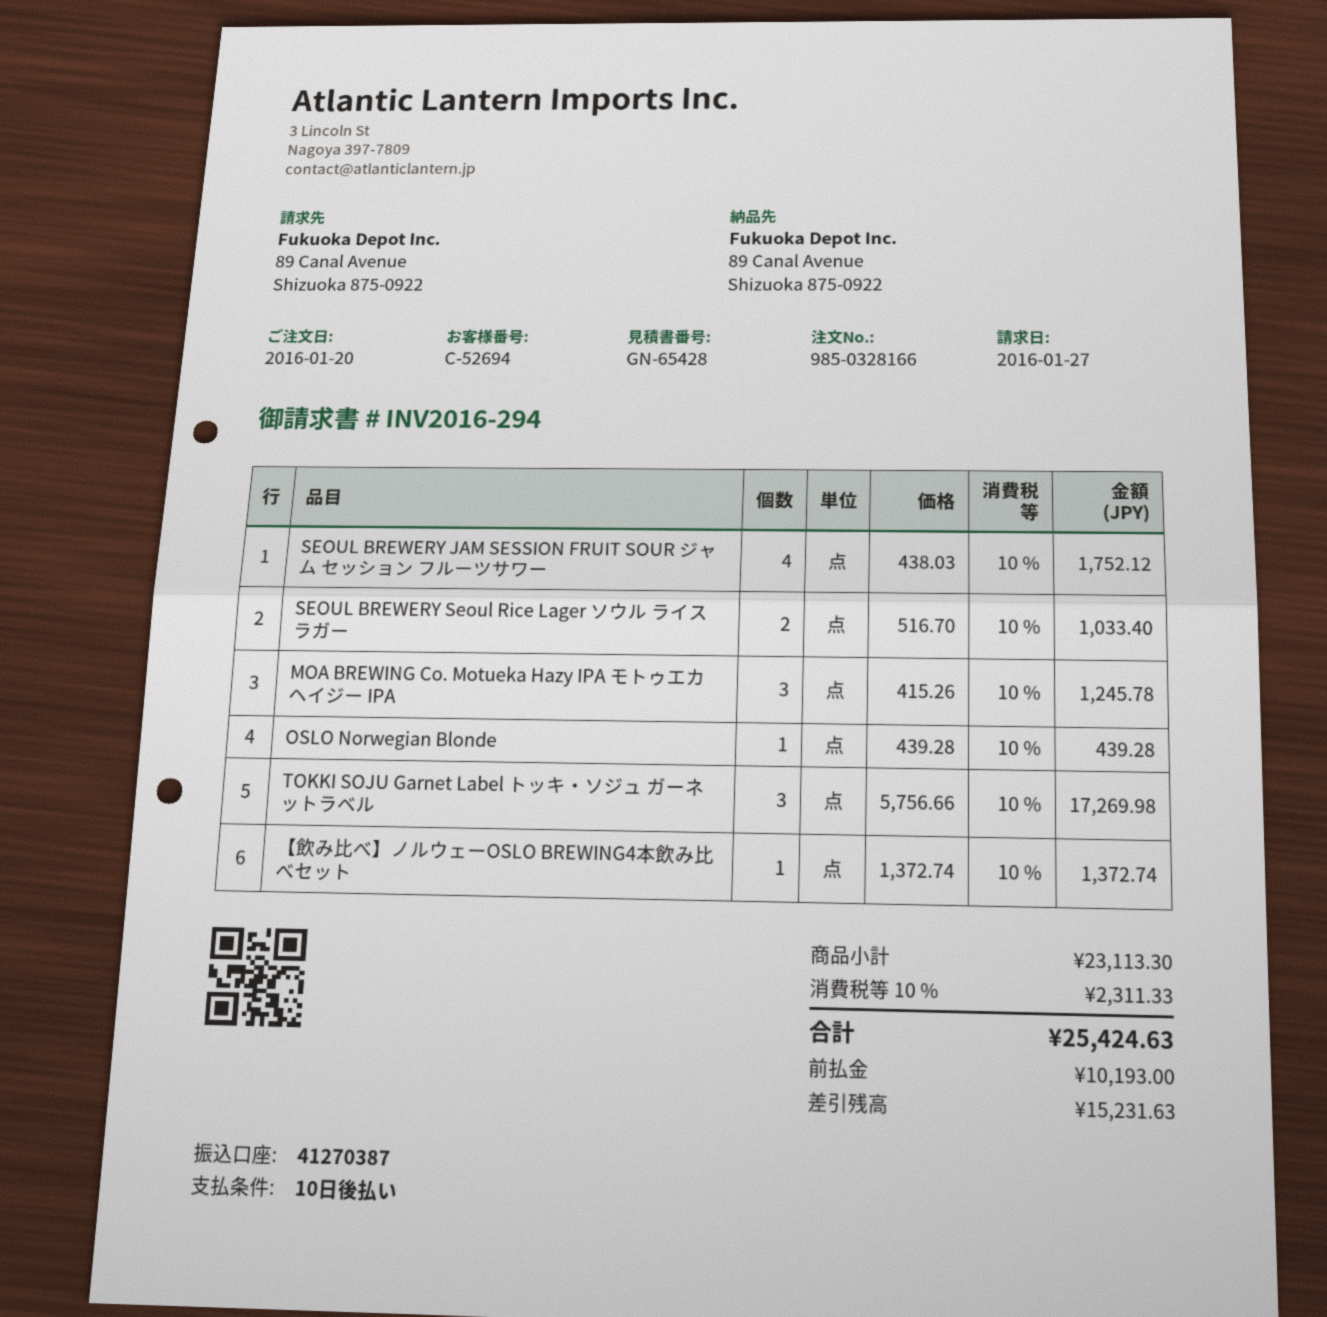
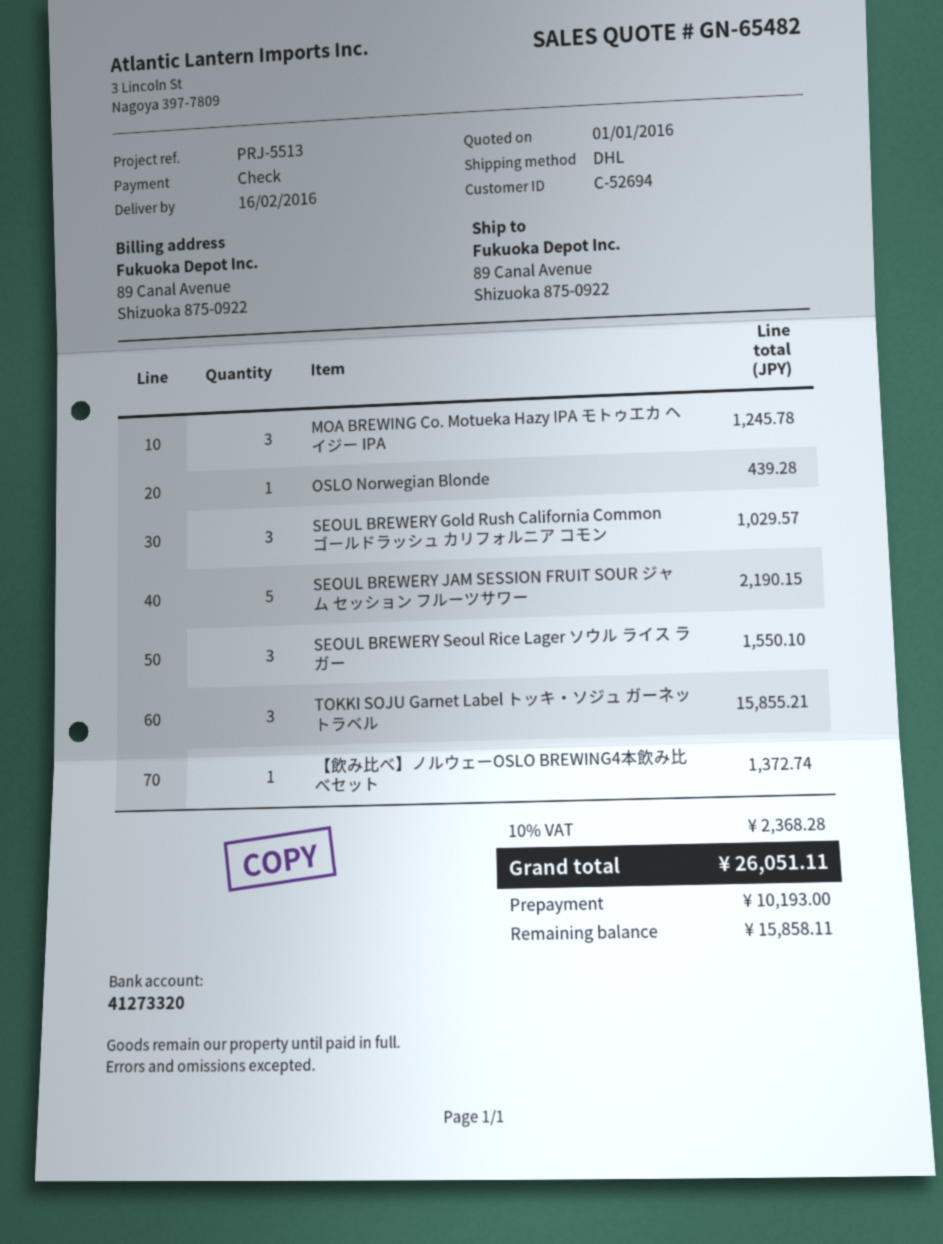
quote number: GN-65428 -> GN-65482
bank account: 41270387 -> 41273320
SEOUL BREWERY JAM SESSION FRUIT SOUR ジャム セッション フルーツサワー: 4 for 1752.12 -> 5 for 2190.15
SEOUL BREWERY Seoul Rice Lager ソウル ライス ラガー: 2 for 1033.40 -> 3 for 1550.10
TOKKI SOJU Garnet Label トッキ・ソジュ ガーネットラベル: 3 for 17269.98 -> 3 for 15855.21
SEOUL BREWERY Gold Rush California Common ゴールドラッシュ カリフォルニア コモン: none -> 3 for 1029.57
tax: 10% = 2311.33 -> 10% = 2368.28
total: 25424.63 -> 26051.11
balance: 15231.63 -> 15858.11

